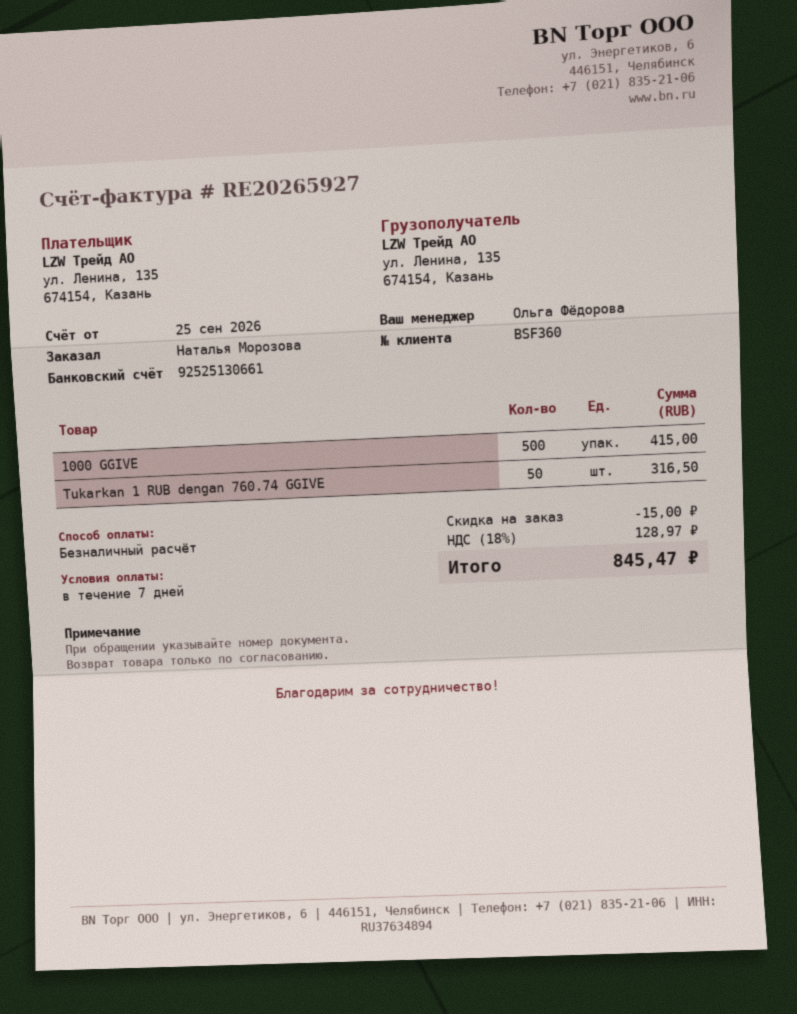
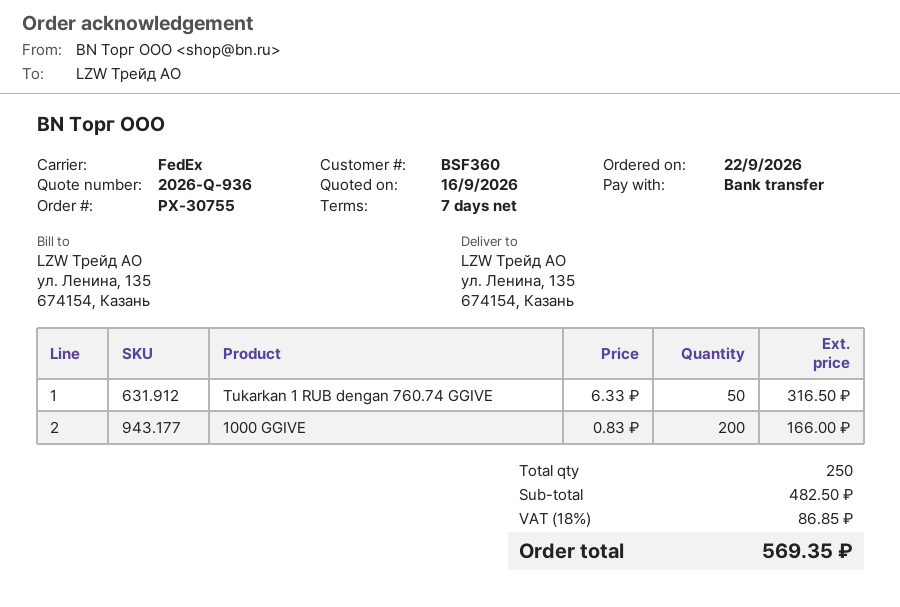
1000 GGIVE: 500 for 415.00 -> 200 for 166.00
discount: 15.00 -> none
tax: 18% = 128.97 -> 18% = 86.85
total: 845.47 -> 569.35

